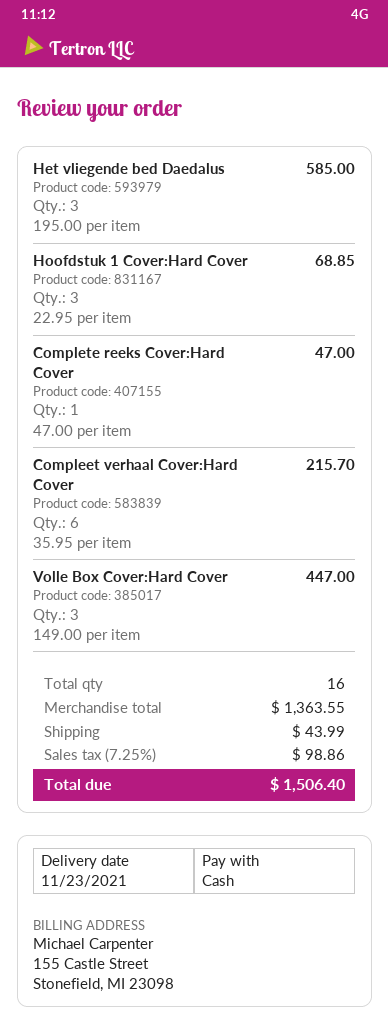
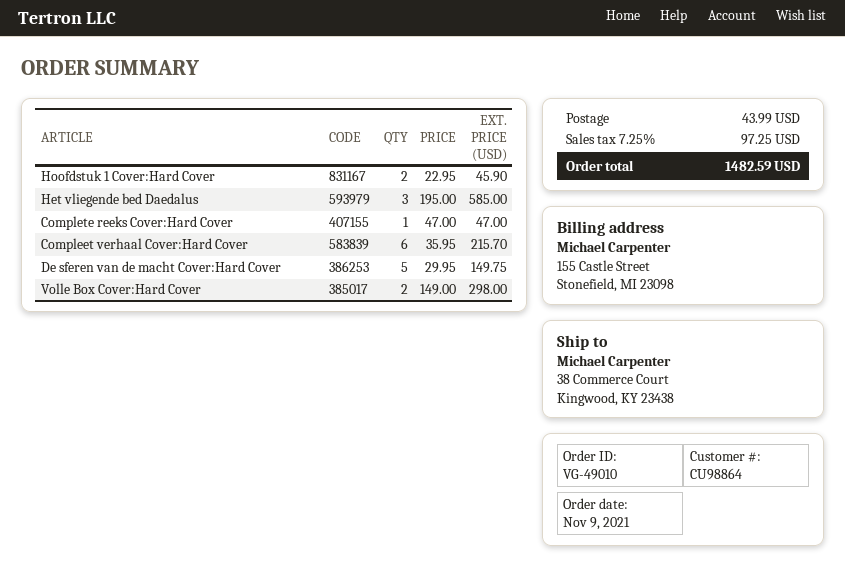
Hoofdstuk 1 Cover:Hard Cover: 3 x 22.95 = 68.85 -> 2 x 22.95 = 45.90
Volle Box Cover:Hard Cover: 3 x 149.00 = 447.00 -> 2 x 149.00 = 298.00
De sferen van de macht Cover:Hard Cover: none -> 5 x 29.95 = 149.75
tax: 7.25% = 98.86 -> 7.25% = 97.25
total: 1506.40 -> 1482.59

